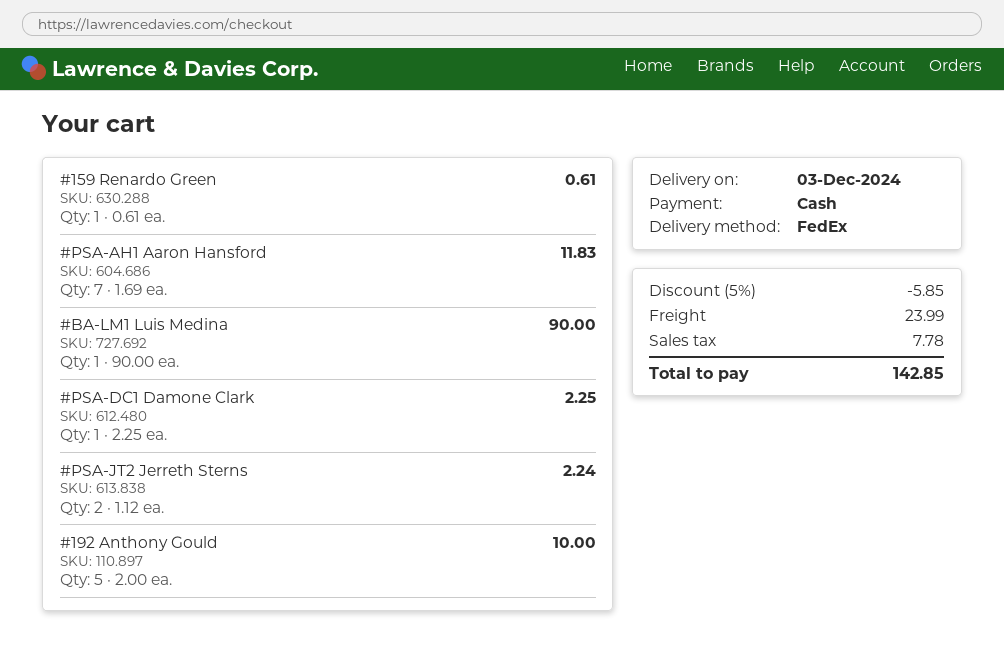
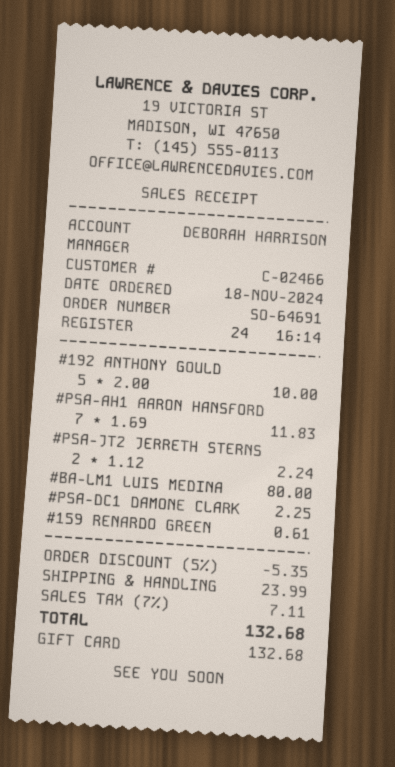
payment method: cash -> gift card
#BA-LM1 Luis Medina: 1 x 90.00 = 90.00 -> 1 x 80.00 = 80.00
discount: 5% = 5.85 -> 5% = 5.35
tax: 7.78 -> 7.11
total: 142.85 -> 132.68

